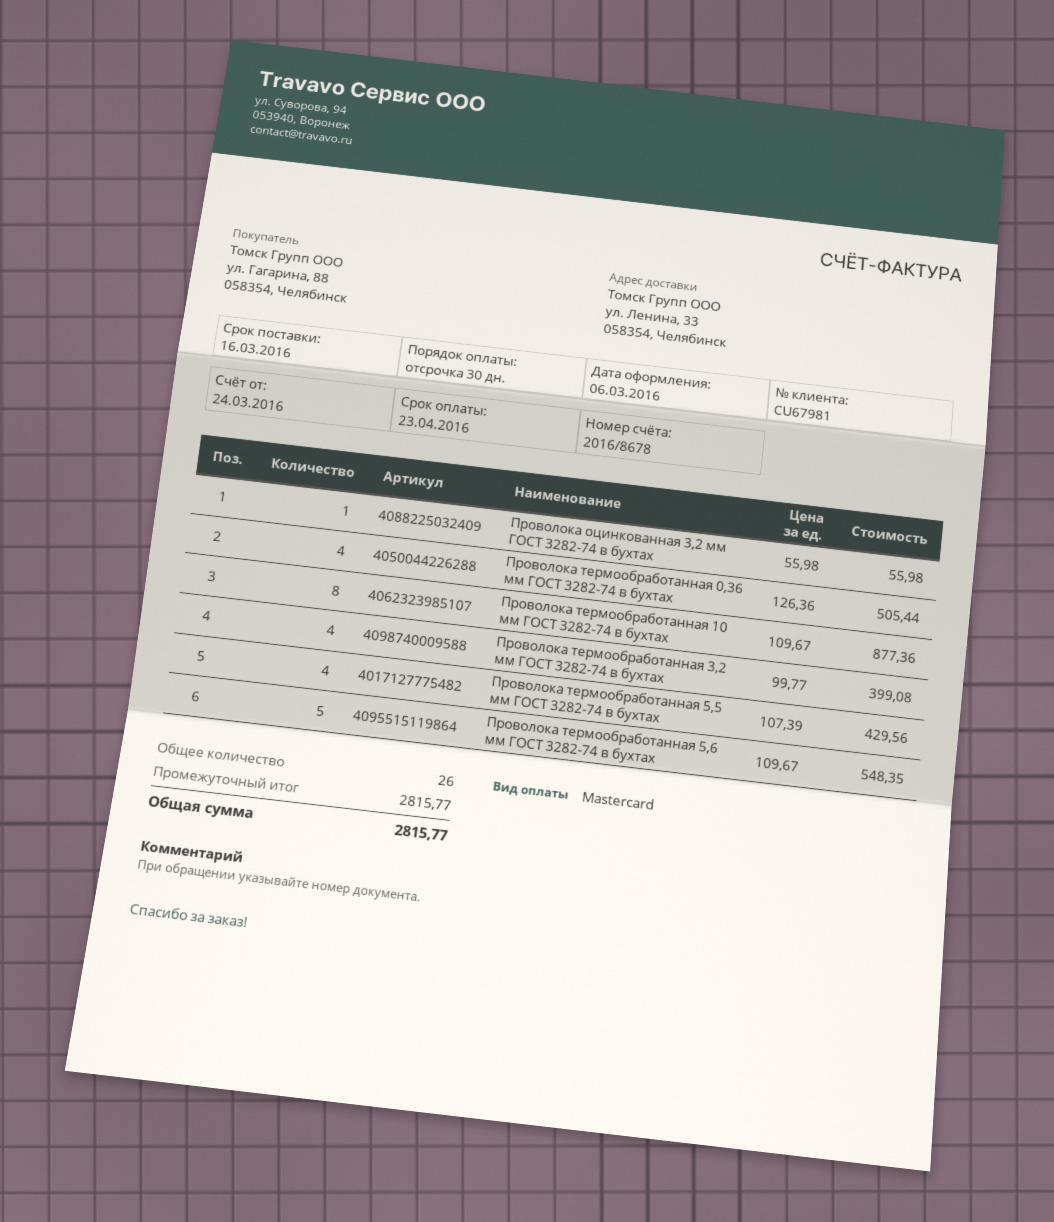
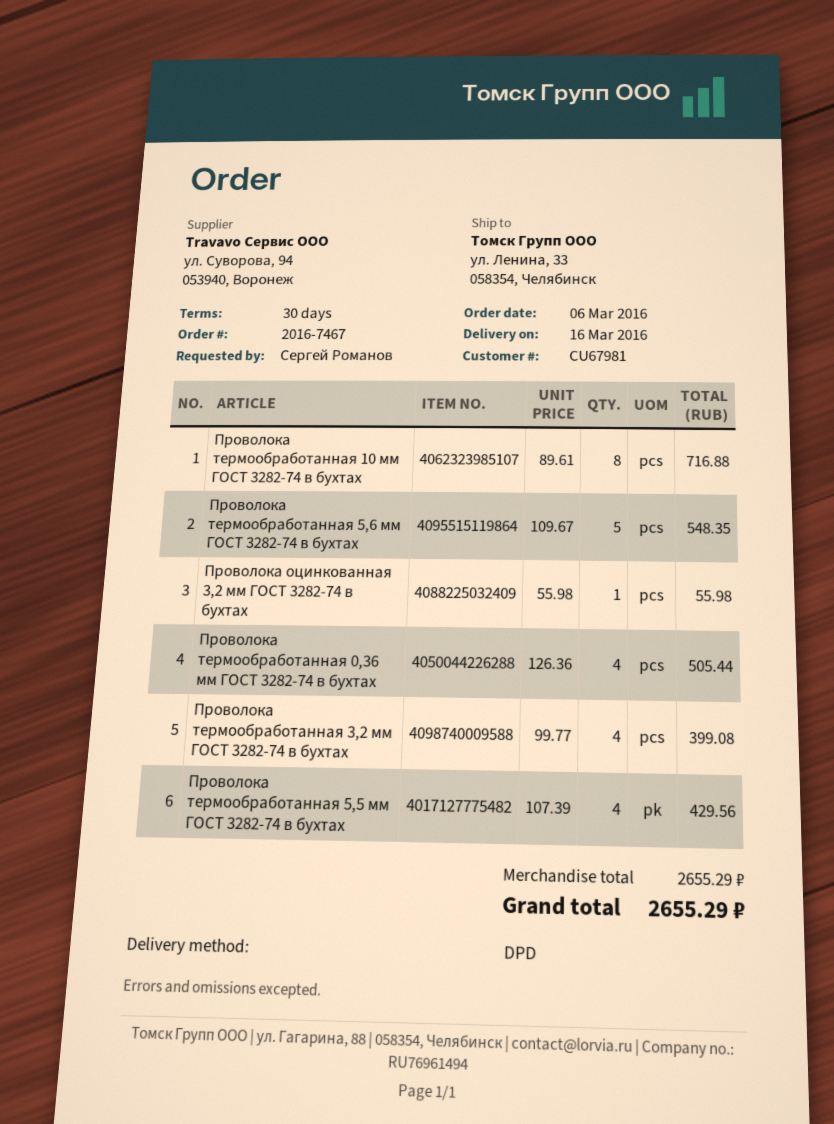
Проволока термообработанная 10 мм ГОСТ 3282-74 в бухтах: 8 x 109.67 = 877.36 -> 8 x 89.61 = 716.88
subtotal: 2815.77 -> 2655.29
total: 2815.77 -> 2655.29

